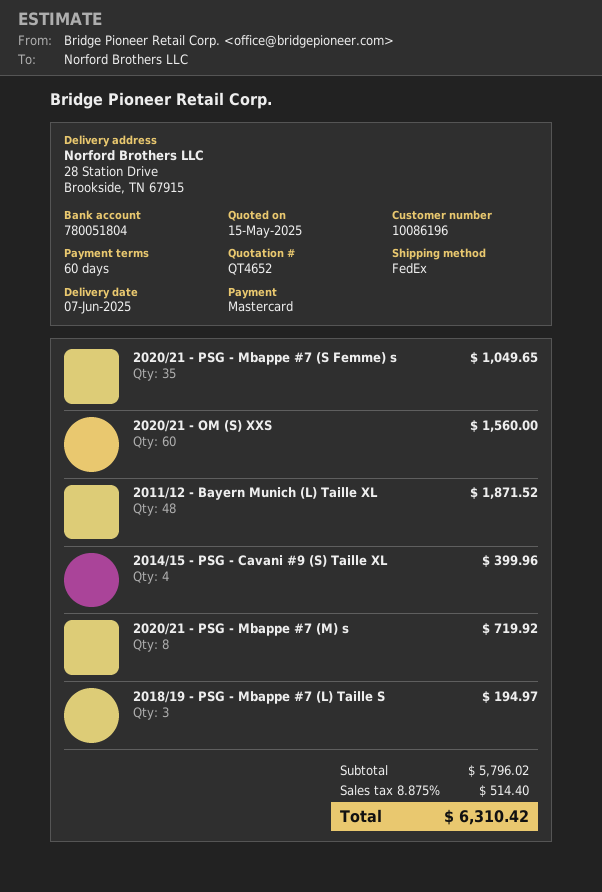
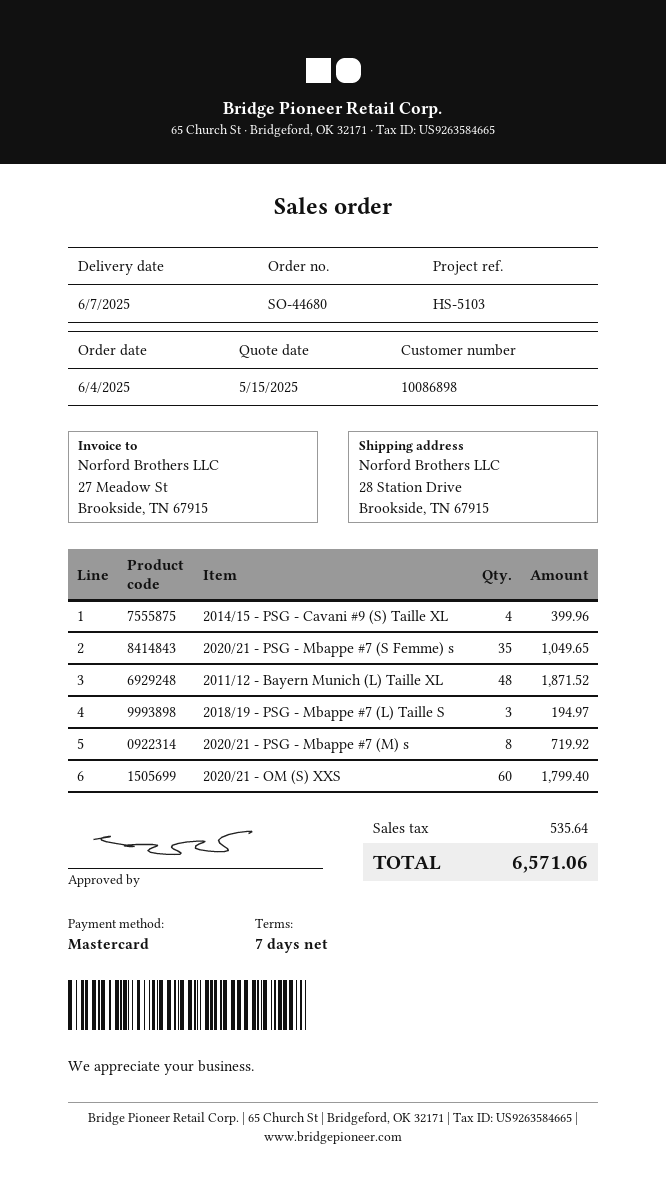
payment terms: 60 days -> 7 days
customer number: 10086196 -> 10086898
2020/21 - OM (S) XXS: 60 for 1560.00 -> 60 for 1799.40
tax: 514.40 -> 535.64
total: 6310.42 -> 6571.06

